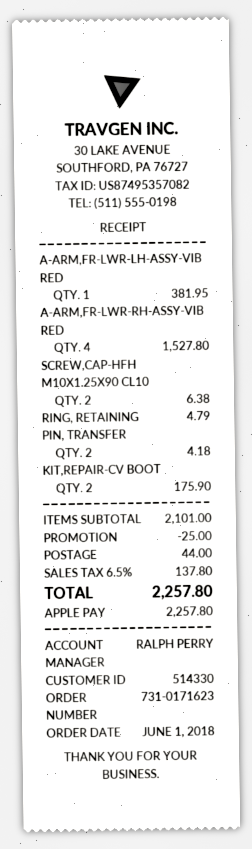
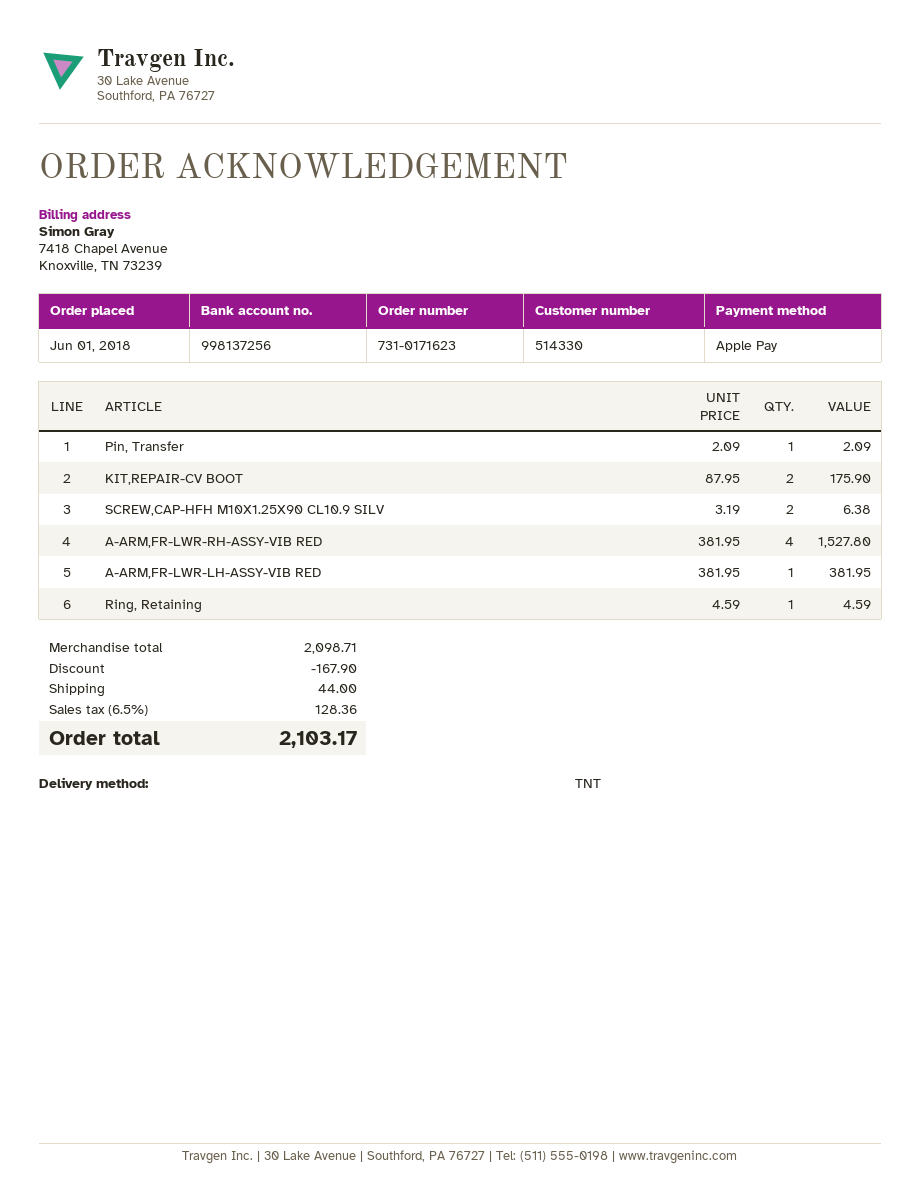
RING, RETAINING: 1 for 4.79 -> 1 for 4.59
PIN, TRANSFER: 2 for 4.18 -> 1 for 2.09
subtotal: 2101.00 -> 2098.71
discount: 25.00 -> 167.90
tax: 6.5% = 137.80 -> 6.5% = 128.36
total: 2257.80 -> 2103.17

